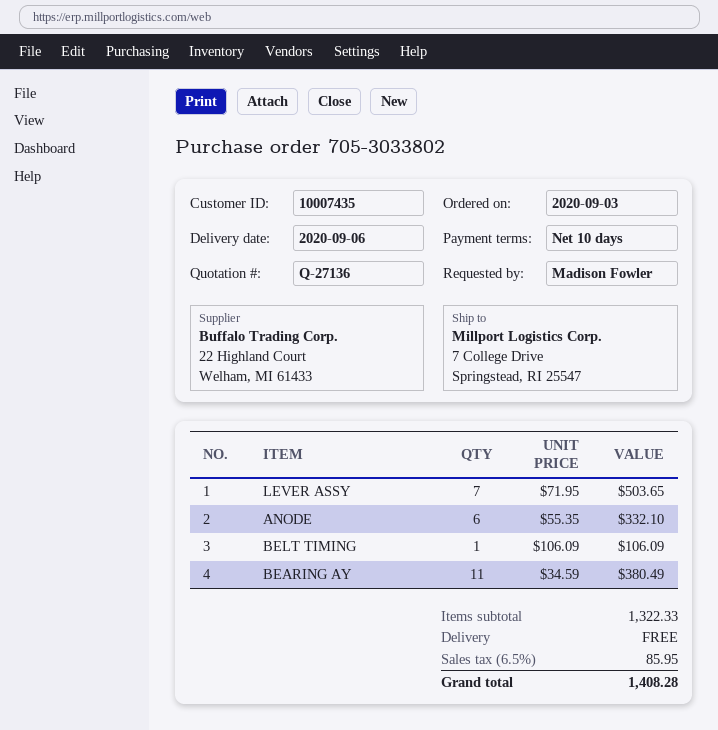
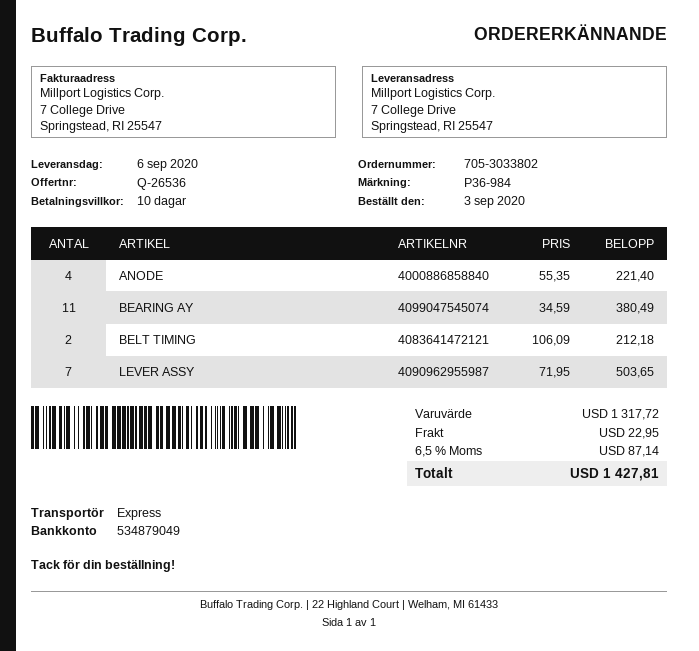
quote number: Q-27136 -> Q-26536
ANODE: 6 x 55.35 = 332.10 -> 4 x 55.35 = 221.40
BELT TIMING: 1 x 106.09 = 106.09 -> 2 x 106.09 = 212.18
subtotal: 1322.33 -> 1317.72
shipping: 0.00 -> 22.95
tax: 6.5% = 85.95 -> 6.5% = 87.14
total: 1408.28 -> 1427.81

